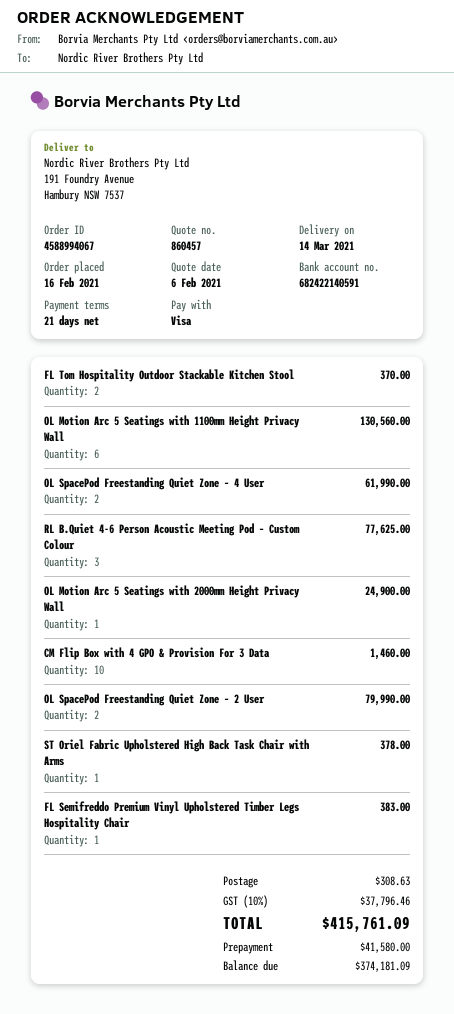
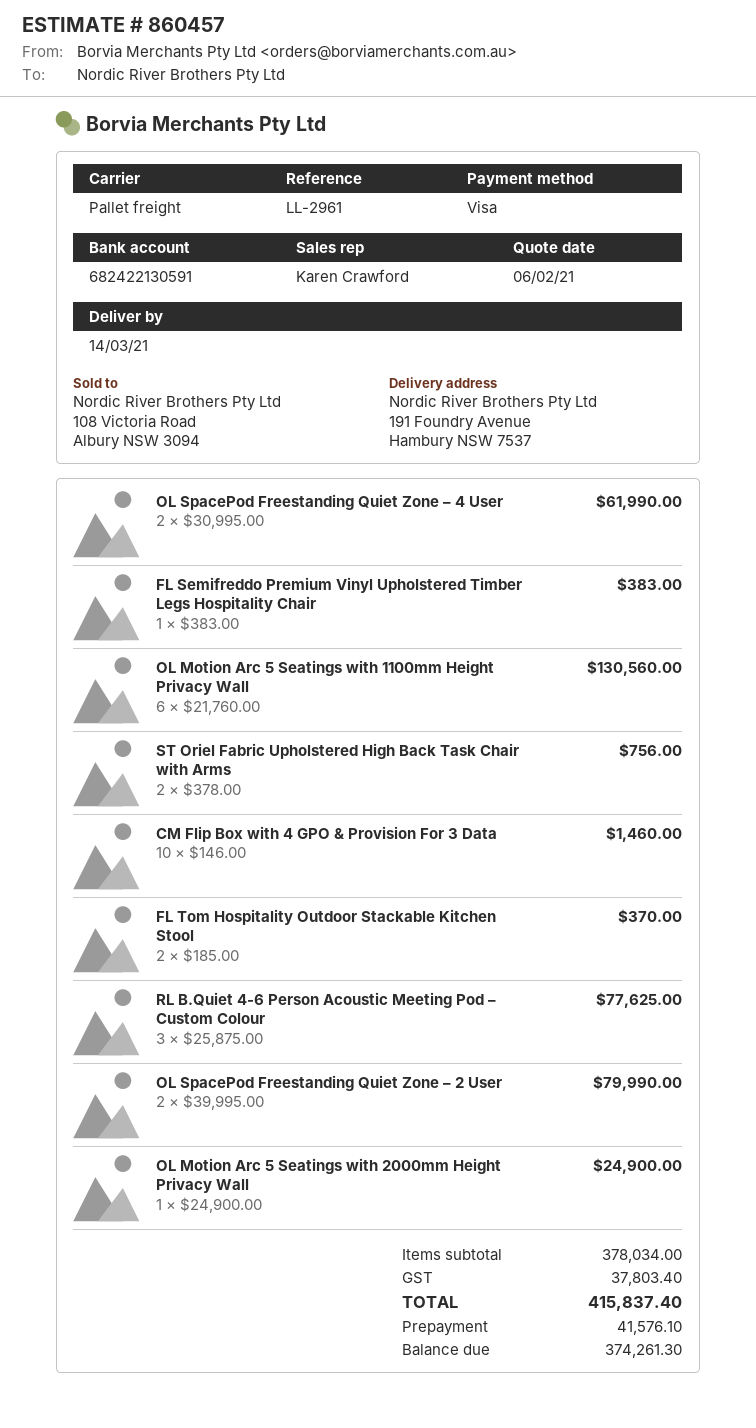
bank account: 682422140591 -> 682422130591
ST Oriel Fabric Upholstered High Back Task Chair with Arms: 1 for 378.00 -> 2 for 756.00
shipping: 308.63 -> none
tax: 37796.46 -> 37803.40
total: 415761.09 -> 415837.40
deposit: 41580.00 -> 41576.10
balance: 374181.09 -> 374261.30

